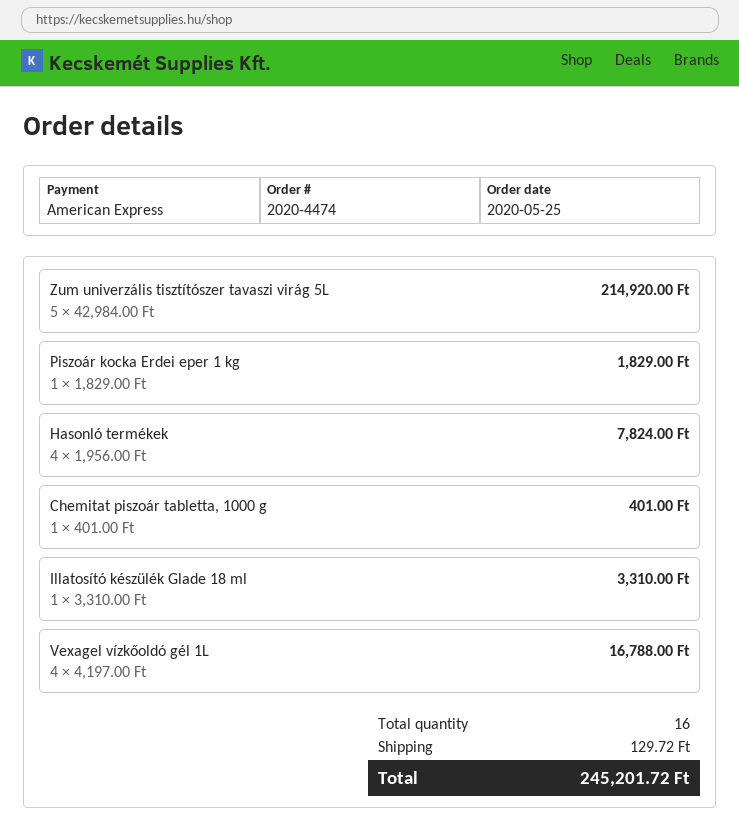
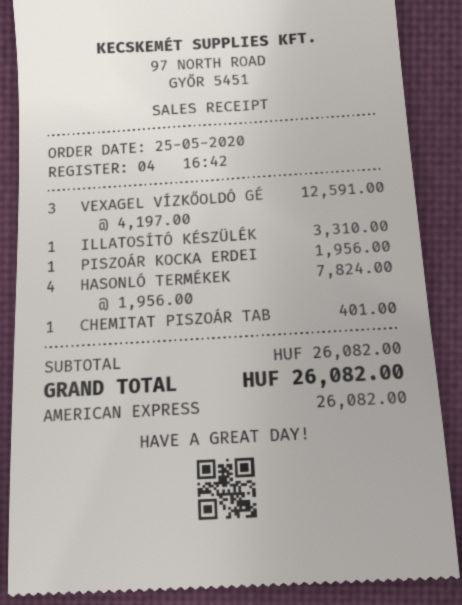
Zum univerzális tisztítószer tavaszi virág 5L: 5 x 42984.00 = 214920.00 -> none
Piszoár kocka Erdei eper 1 kg: 1 x 1829.00 = 1829.00 -> 1 x 1956.00 = 1956.00
Vexagel vízkőoldó gél 1L: 4 x 4197.00 = 16788.00 -> 3 x 4197.00 = 12591.00
shipping: 129.72 -> none
total: 245201.72 -> 26082.00

